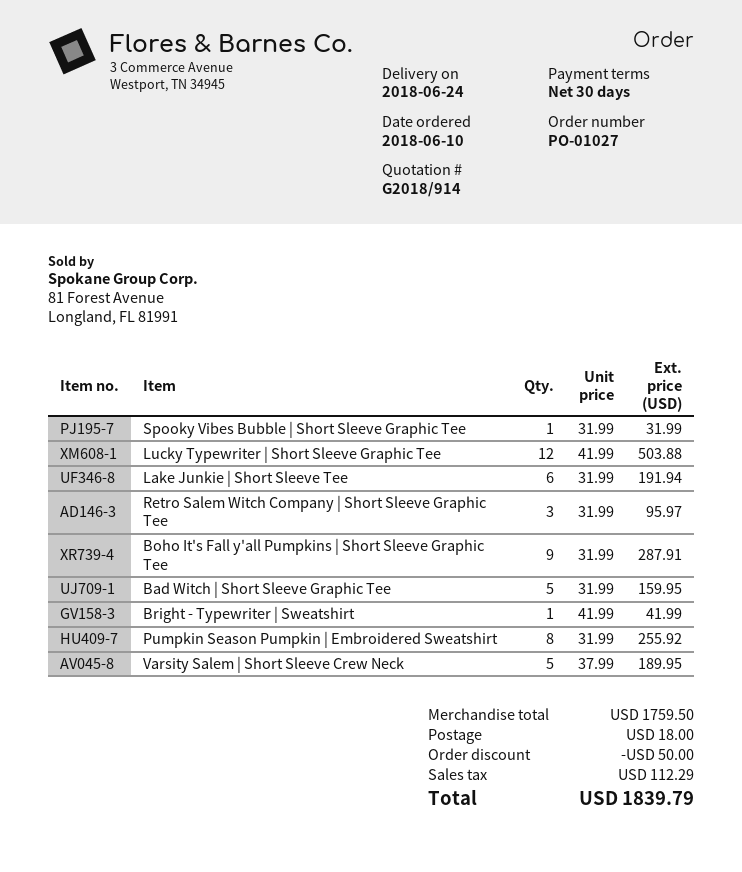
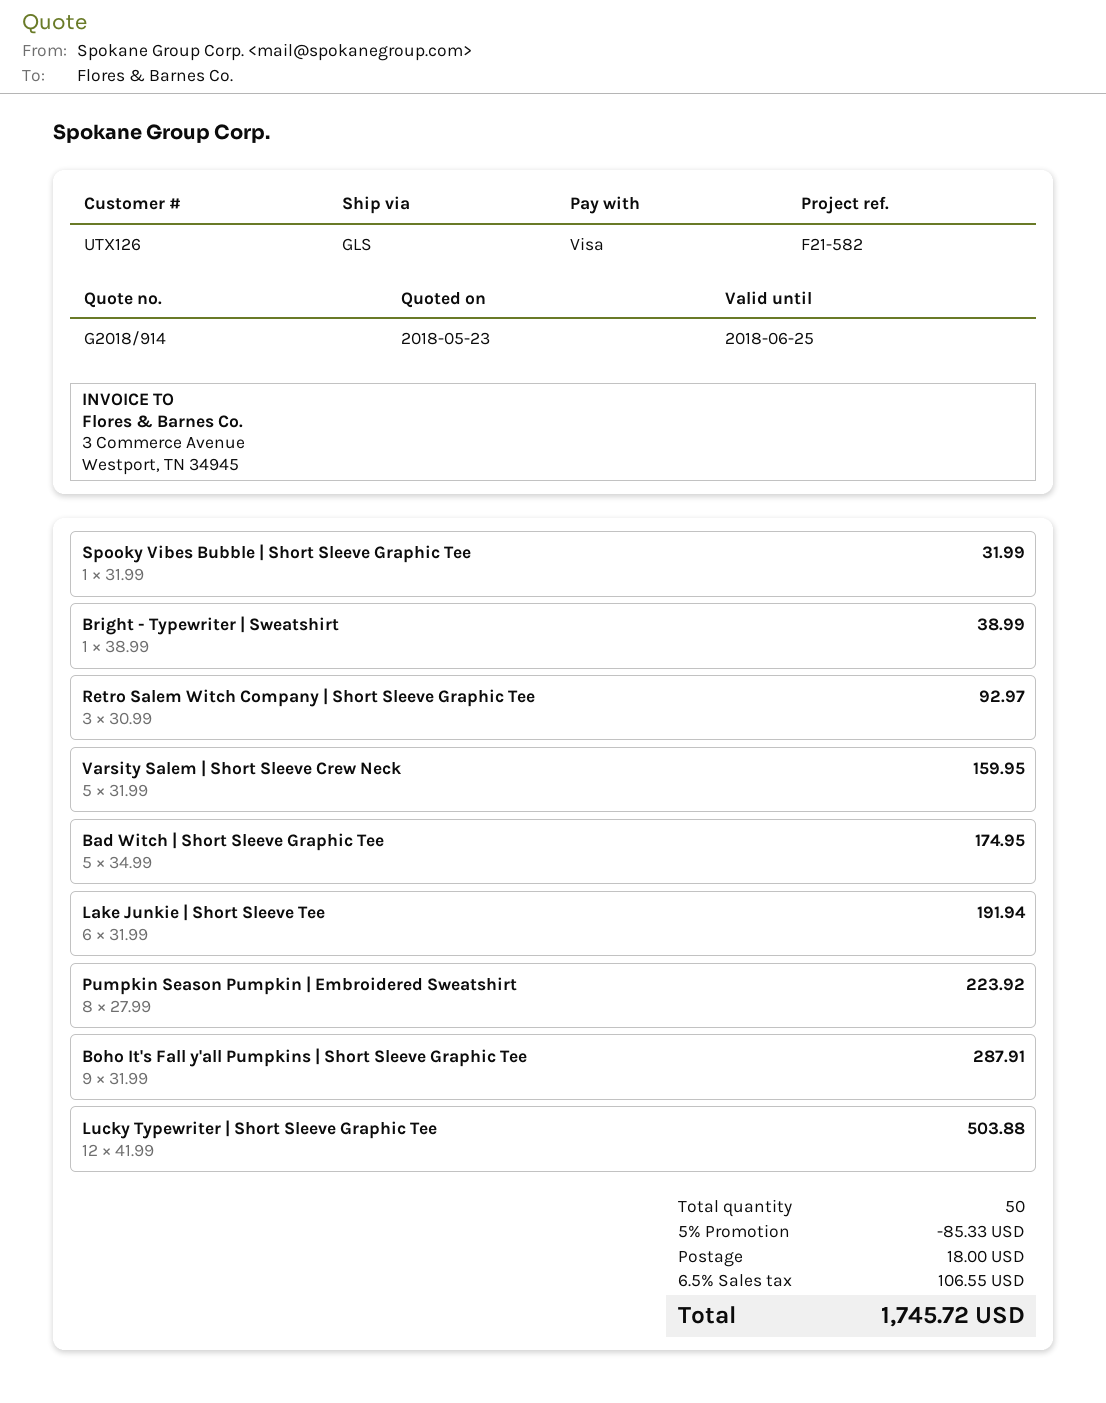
Retro Salem Witch Company | Short Sleeve Graphic Tee: 3 x 31.99 = 95.97 -> 3 x 30.99 = 92.97
Bad Witch | Short Sleeve Graphic Tee: 5 x 31.99 = 159.95 -> 5 x 34.99 = 174.95
Bright - Typewriter | Sweatshirt: 1 x 41.99 = 41.99 -> 1 x 38.99 = 38.99
Pumpkin Season Pumpkin | Embroidered Sweatshirt: 8 x 31.99 = 255.92 -> 8 x 27.99 = 223.92
Varsity Salem | Short Sleeve Crew Neck: 5 x 37.99 = 189.95 -> 5 x 31.99 = 159.95
discount: 50.00 -> 85.33
tax: 112.29 -> 106.55
total: 1839.79 -> 1745.72

